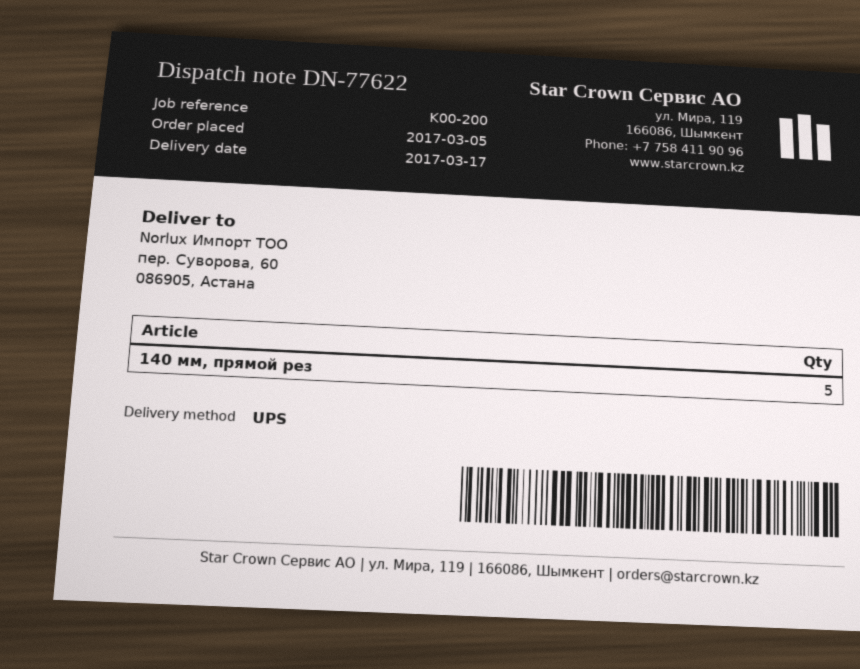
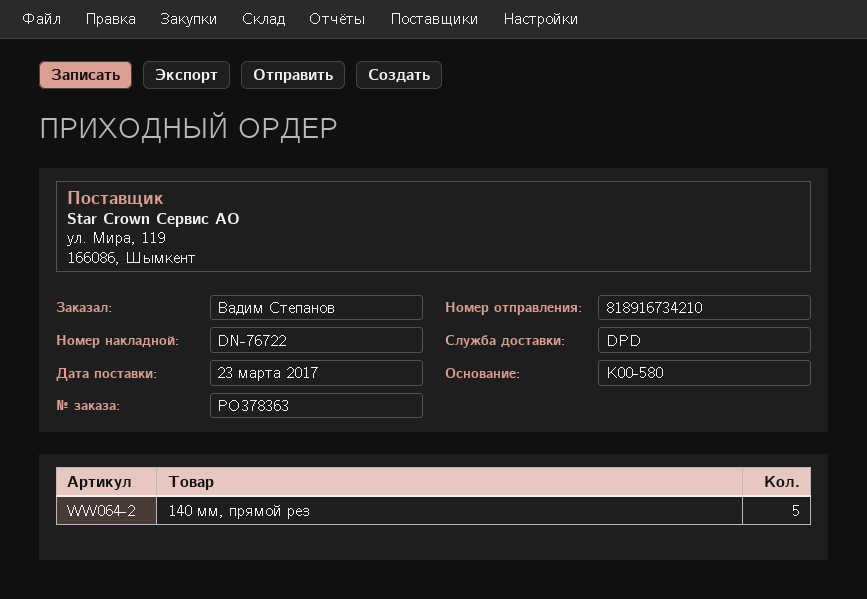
delivery note number: DN-77622 -> DN-76722
delivery date: 2017-03-17 -> 2017-03-23
reference: K00-200 -> K00-580
shipping method: UPS -> DPD

